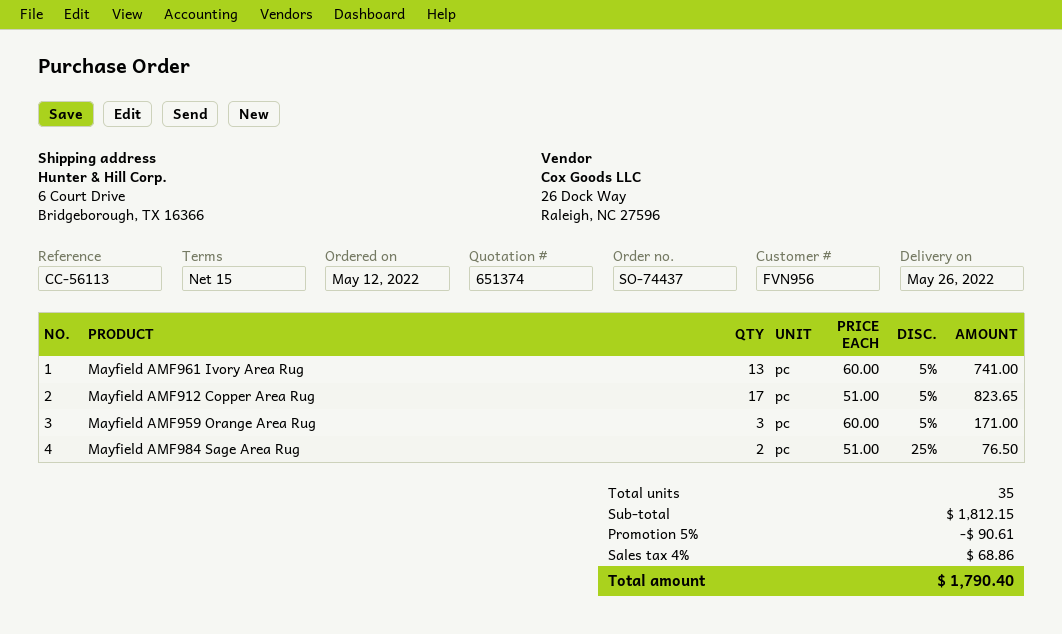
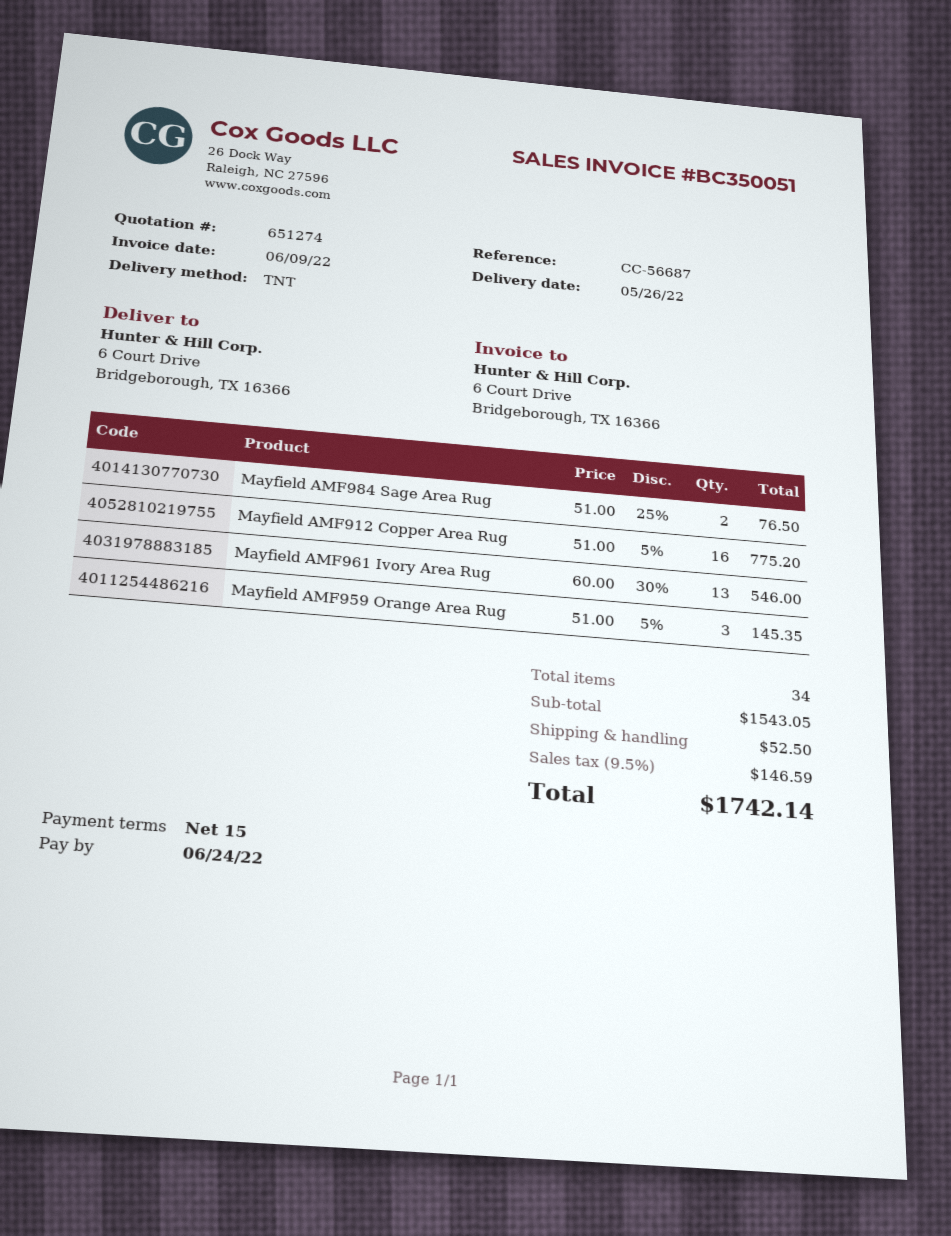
quote number: 651374 -> 651274
reference: CC-56113 -> CC-56687
Mayfield AMF961 Ivory Area Rug: 13 x 60.00 - 5% = 741.00 -> 13 x 60.00 - 30% = 546.00
Mayfield AMF912 Copper Area Rug: 17 x 51.00 - 5% = 823.65 -> 16 x 51.00 - 5% = 775.20
Mayfield AMF959 Orange Area Rug: 3 x 60.00 - 5% = 171.00 -> 3 x 51.00 - 5% = 145.35
total quantity: 35 -> 34
subtotal: 1812.15 -> 1543.05
discount: 5% = 90.61 -> none
shipping: none -> 52.50
tax: 4% = 68.86 -> 9.5% = 146.59
total: 1790.40 -> 1742.14

